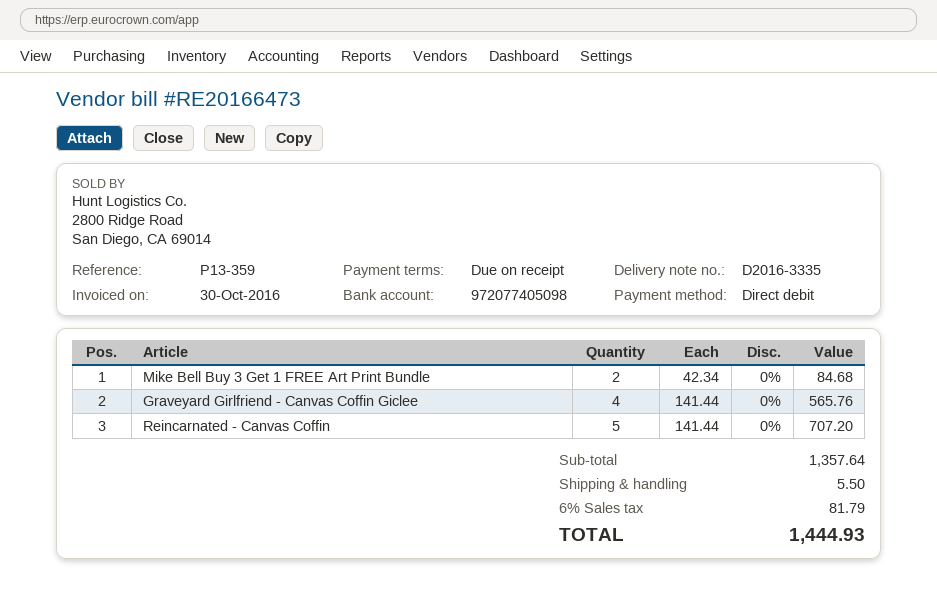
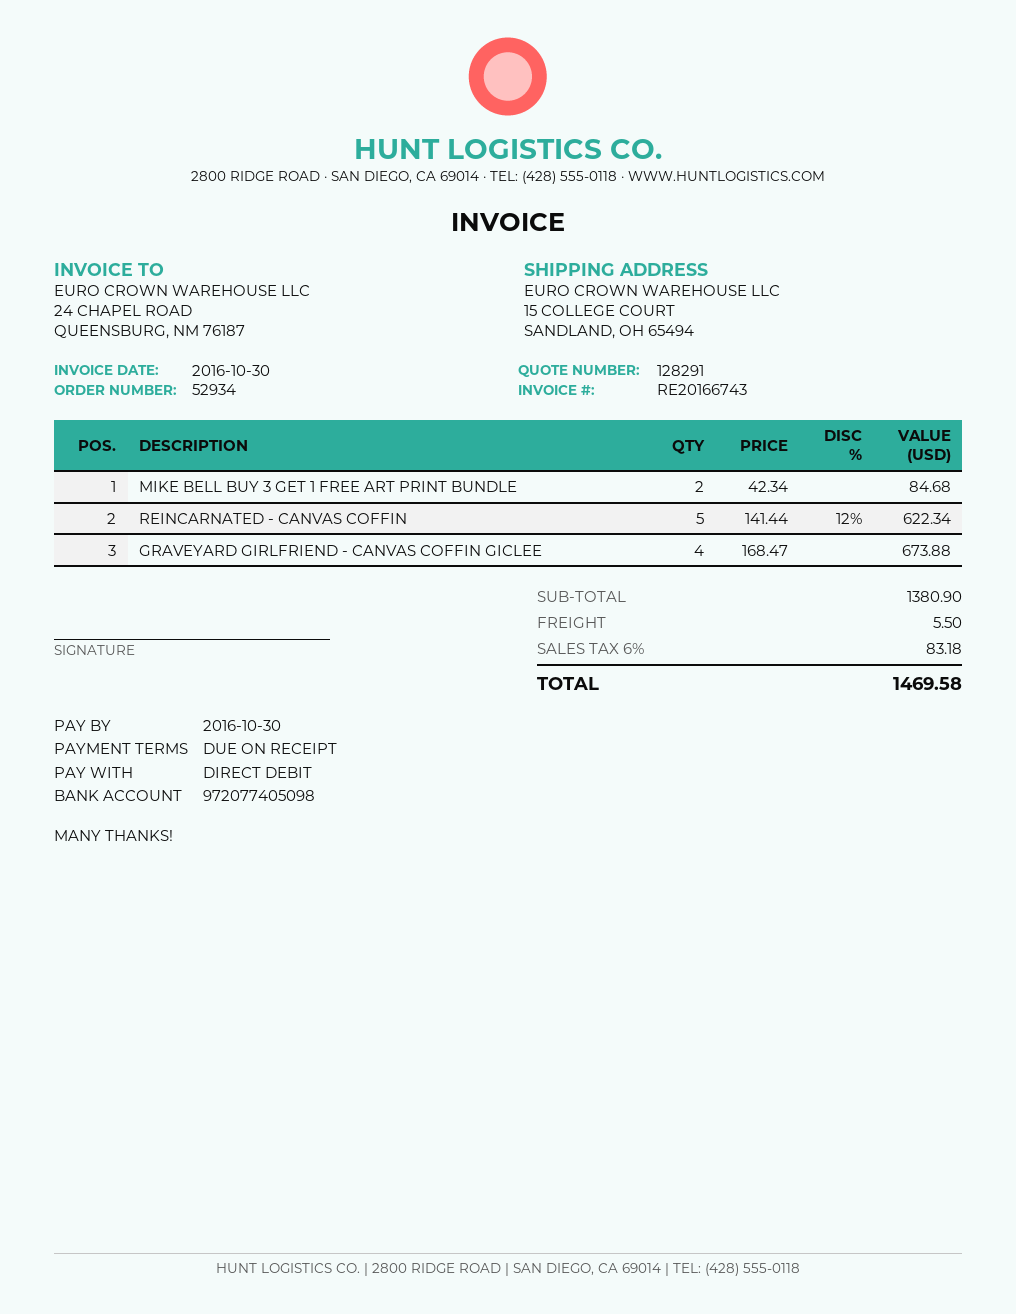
invoice number: RE20166473 -> RE20166743
Graveyard Girlfriend - Canvas Coffin Giclee: 4 x 141.44 = 565.76 -> 4 x 168.47 = 673.88
Reincarnated - Canvas Coffin: 5 x 141.44 = 707.20 -> 5 x 141.44 - 12% = 622.34
subtotal: 1357.64 -> 1380.90
tax: 6% = 81.79 -> 6% = 83.18
total: 1444.93 -> 1469.58

